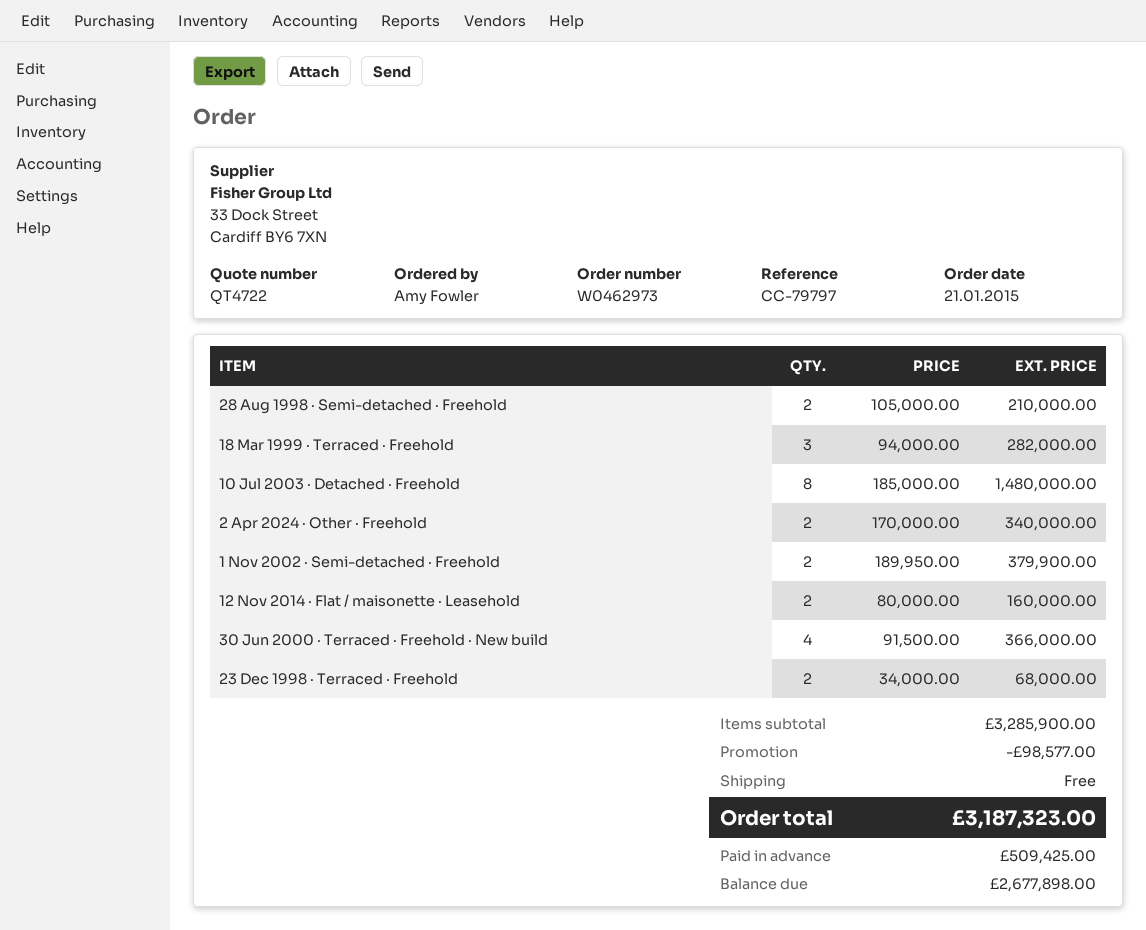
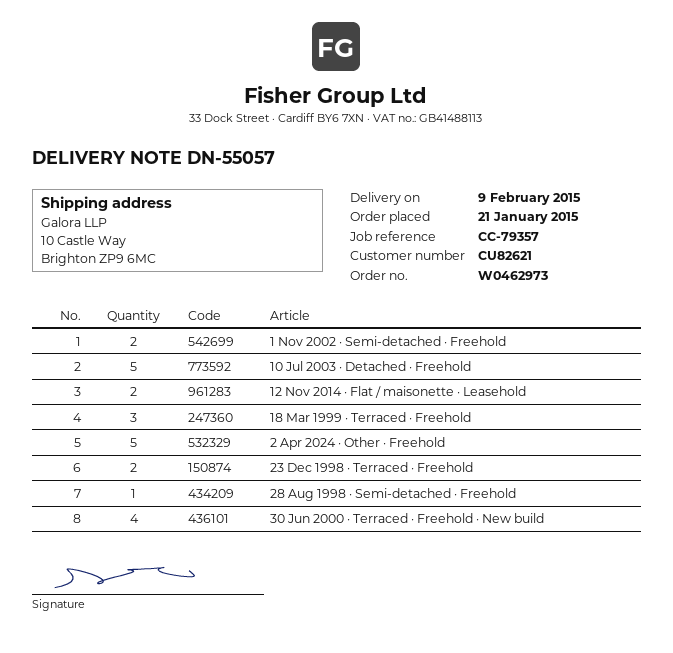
reference: CC-79797 -> CC-79357
28 Aug 1998 · Semi-detached · Freehold: 2 -> 1
10 Jul 2003 · Detached · Freehold: 8 -> 5
2 Apr 2024 · Other · Freehold: 2 -> 5

